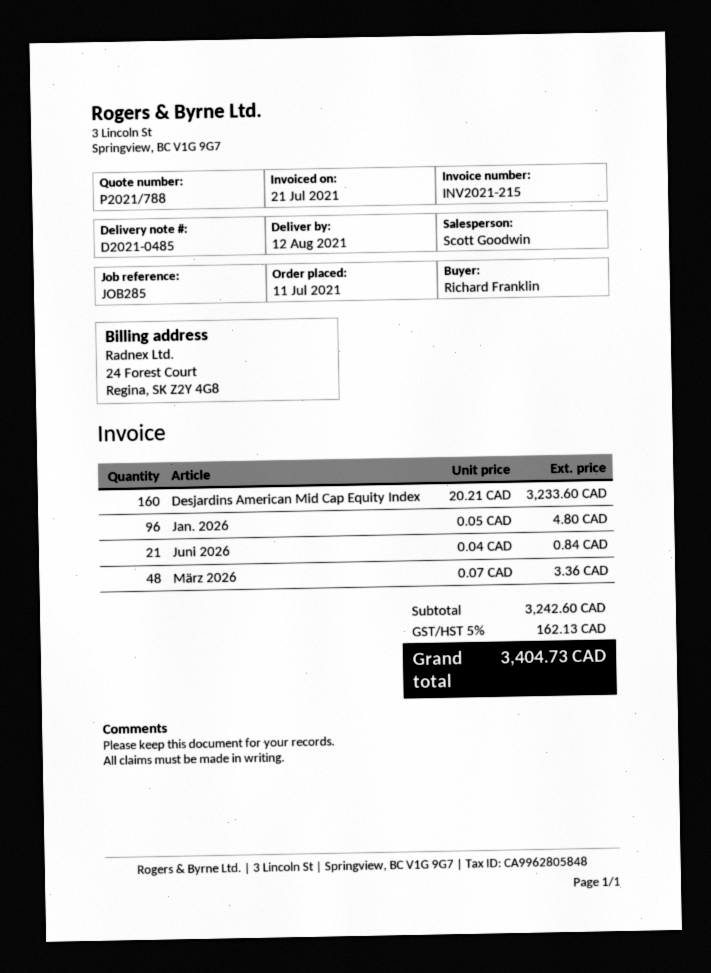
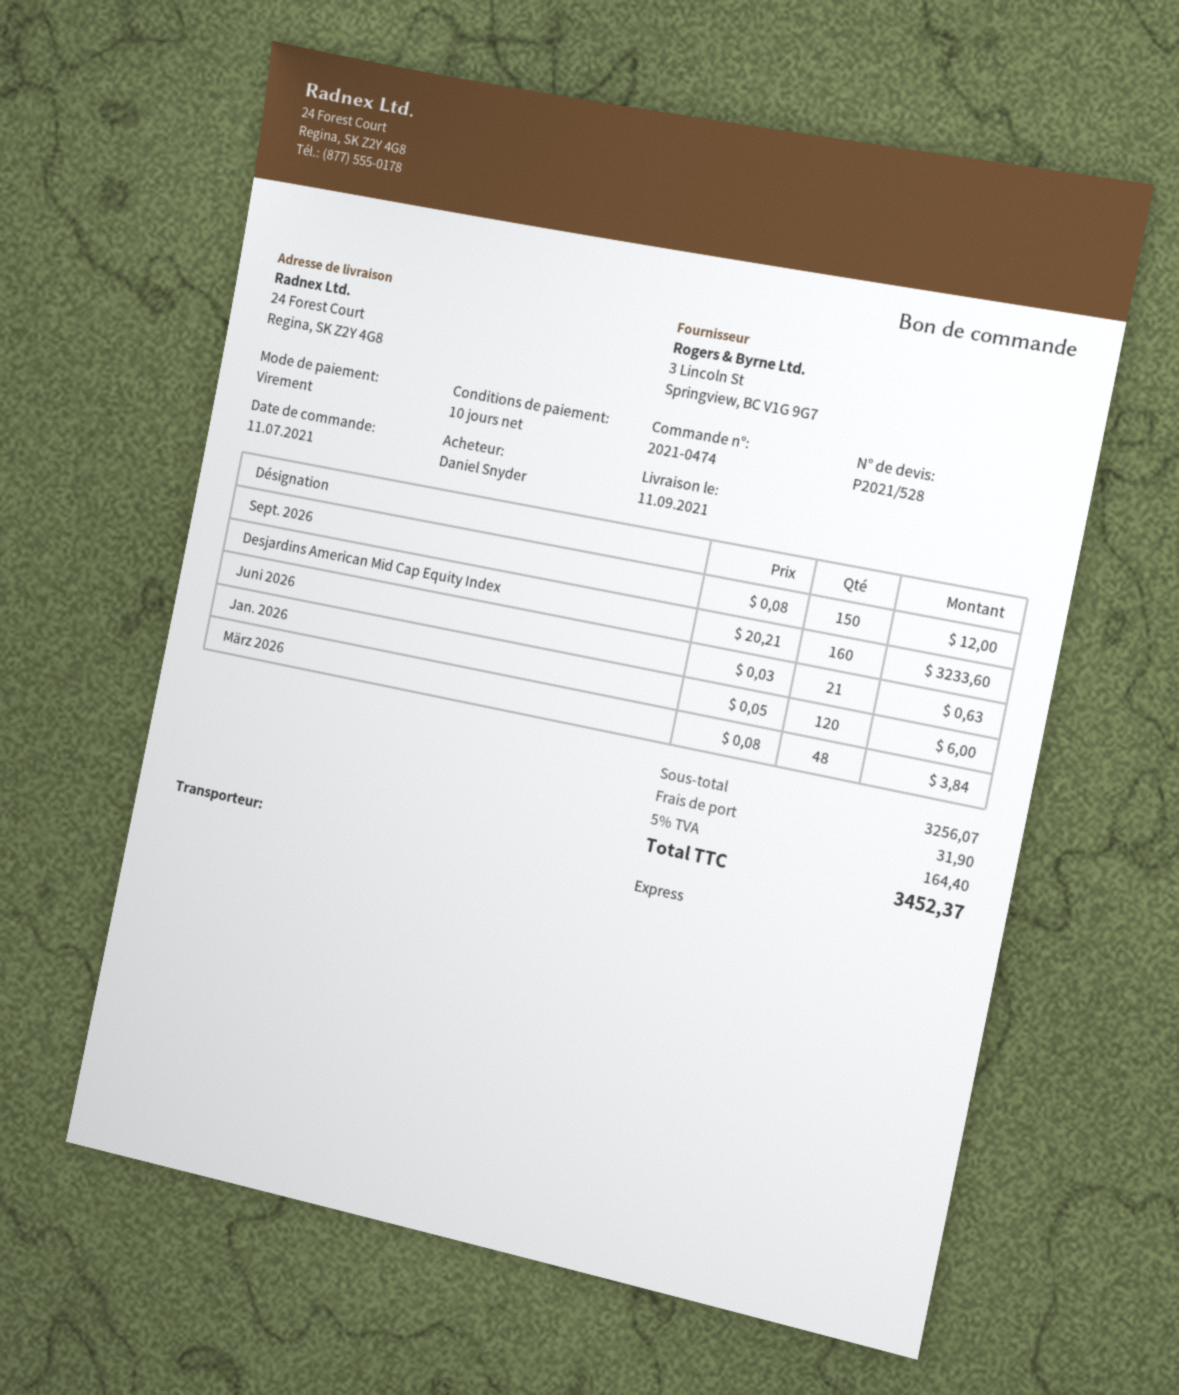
quote number: P2021/788 -> P2021/528
delivery date: 2021-08-12 -> 2021-09-11
ordered by: Richard Franklin -> Daniel Snyder
Jan. 2026: 96 x 0.05 = 4.80 -> 120 x 0.05 = 6.00
Juni 2026: 21 x 0.04 = 0.84 -> 21 x 0.03 = 0.63
März 2026: 48 x 0.07 = 3.36 -> 48 x 0.08 = 3.84
Sept. 2026: none -> 150 x 0.08 = 12.00
subtotal: 3242.60 -> 3256.07
shipping: none -> 31.90
tax: 5% = 162.13 -> 5% = 164.40
total: 3404.73 -> 3452.37

